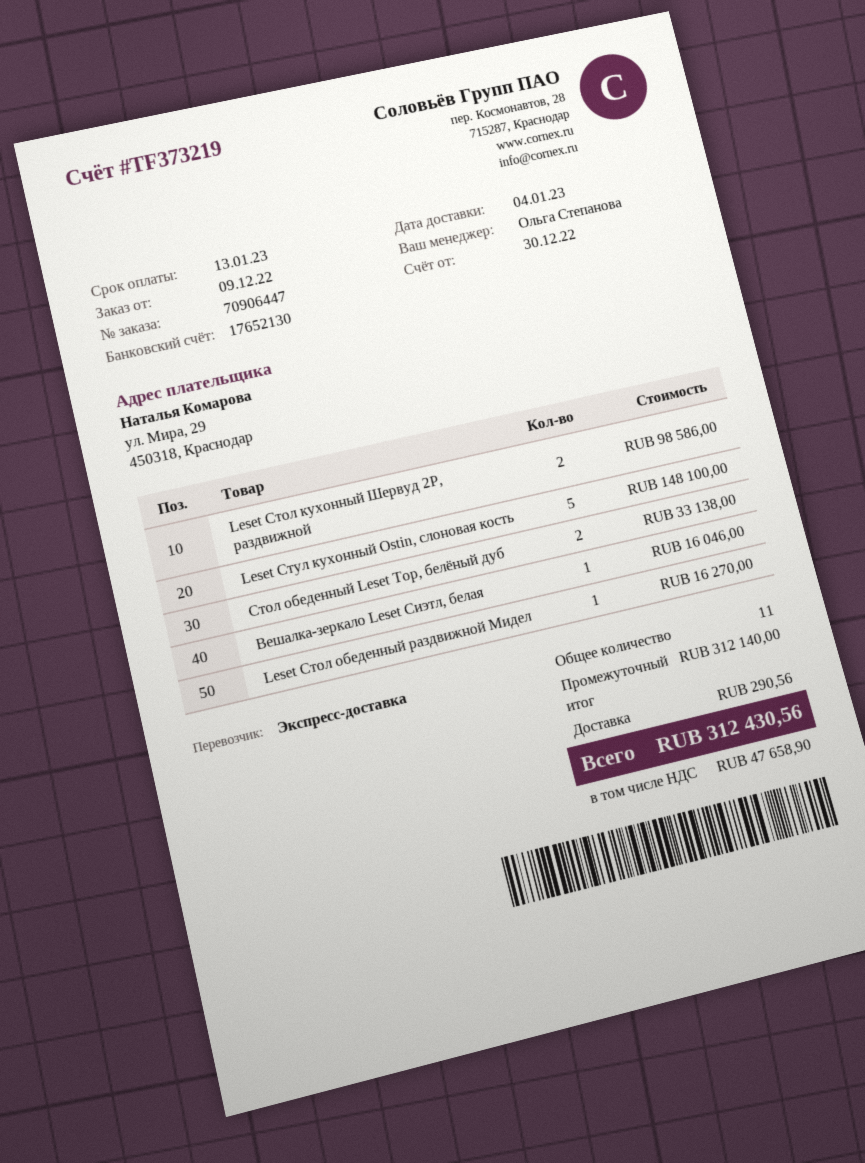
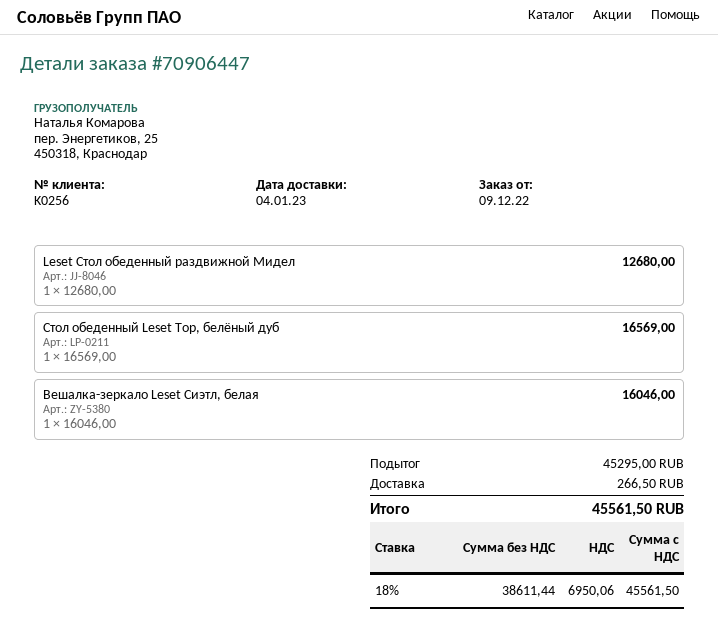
Leset Стол кухонный Шервуд 2Р, раздвижной: 2 for 98586.00 -> none
Leset Стул кухонный Ostin, слоновая кость: 5 for 148100.00 -> none
Стол обеденный Leset Тор, белёный дуб: 2 for 33138.00 -> 1 for 16569.00
Leset Стол обеденный раздвижной Мидел: 1 for 16270.00 -> 1 for 12680.00
subtotal: 312140.00 -> 45295.00
shipping: 290.56 -> 266.50
tax: 47658.90 -> 6950.06
total: 312430.56 -> 45561.50

